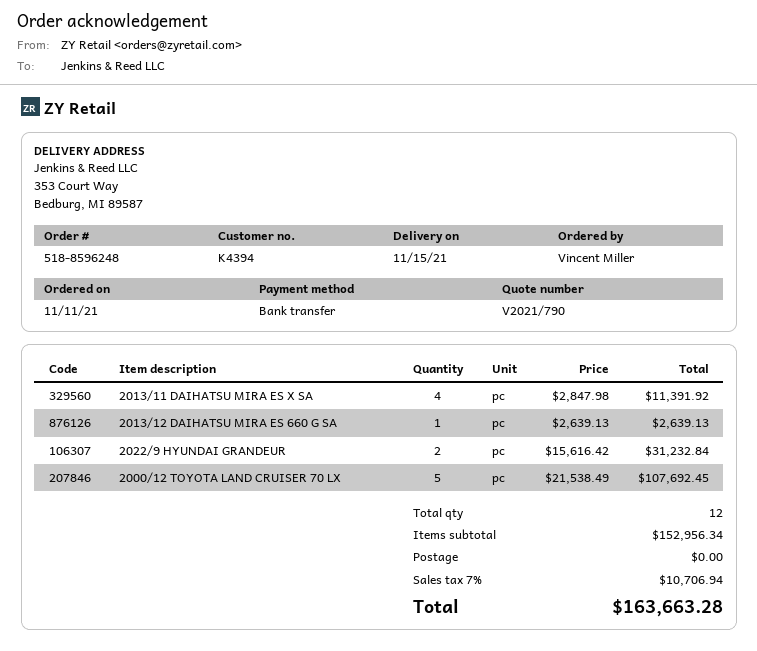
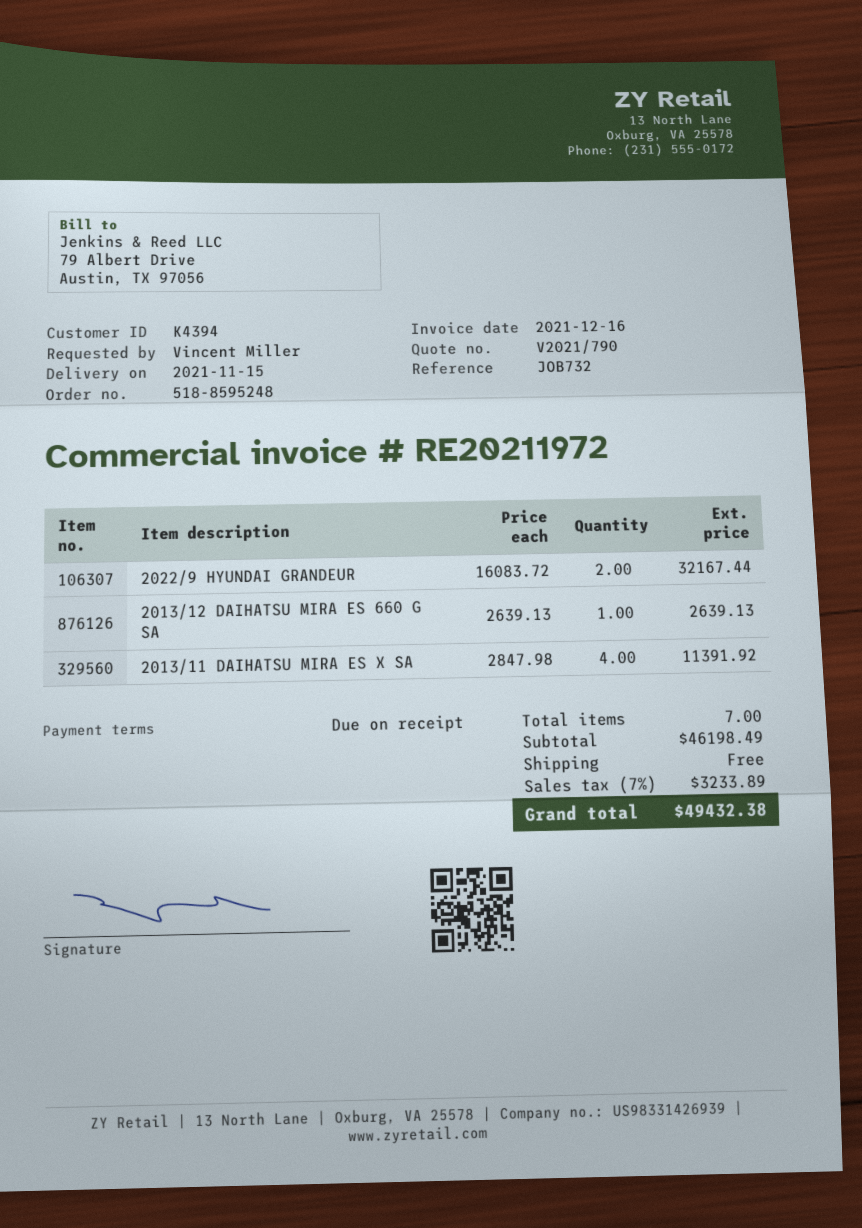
order number: 518-8596248 -> 518-8595248
2022/9 HYUNDAI GRANDEUR: 2 x 15616.42 = 31232.84 -> 2 x 16083.72 = 32167.44
2000/12 TOYOTA LAND CRUISER 70 LX: 5 x 21538.49 = 107692.45 -> none
total quantity: 12 -> 7
subtotal: 152956.34 -> 46198.49
tax: 7% = 10706.94 -> 7% = 3233.89
total: 163663.28 -> 49432.38

